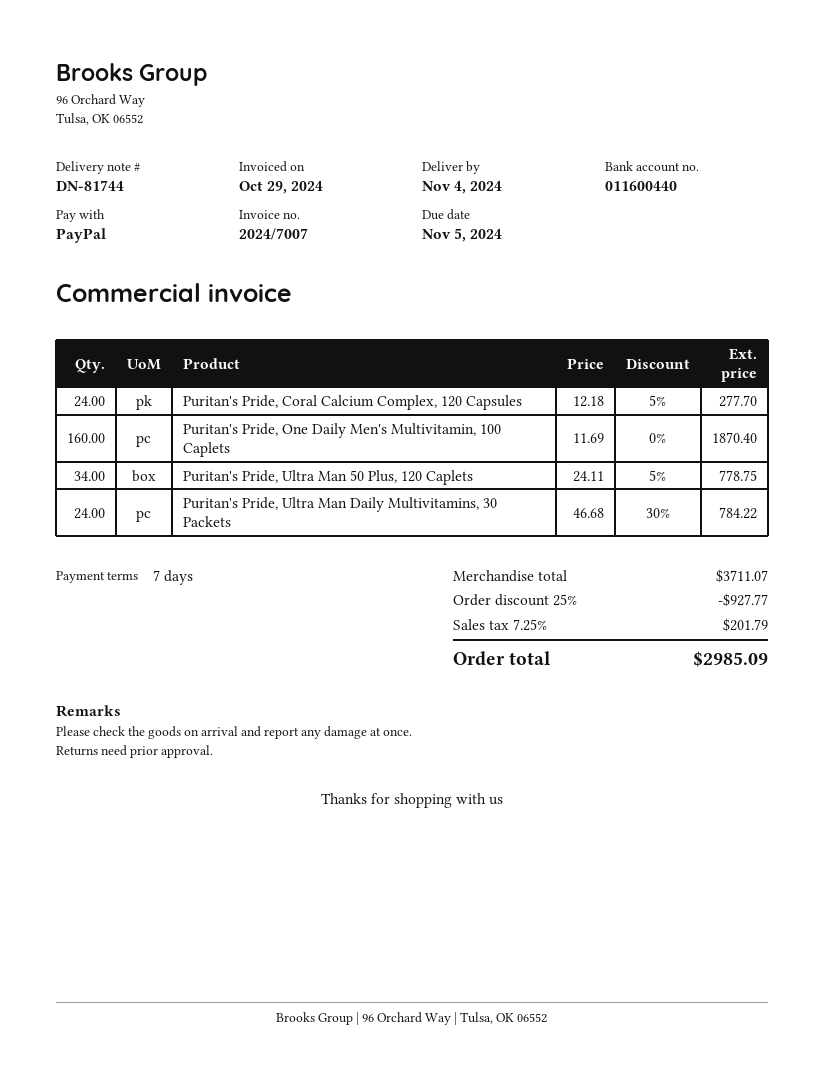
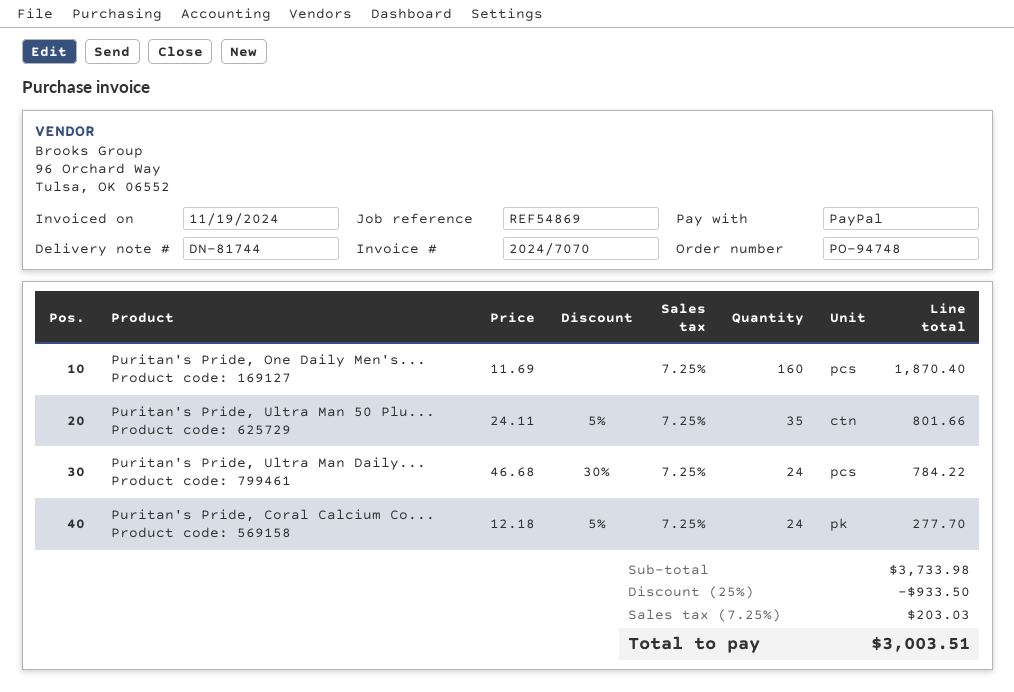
invoice number: 2024/7007 -> 2024/7070
invoice date: 2024-10-29 -> 2024-11-19
Puritan's Pride, Ultra Man 50 Plus, 120 Caplets: 34 x 24.11 - 5% = 778.75 -> 35 x 24.11 - 5% = 801.66
subtotal: 3711.07 -> 3733.98
discount: 25% = 927.77 -> 25% = 933.50
tax: 7.25% = 201.79 -> 7.25% = 203.03
total: 2985.09 -> 3003.51

